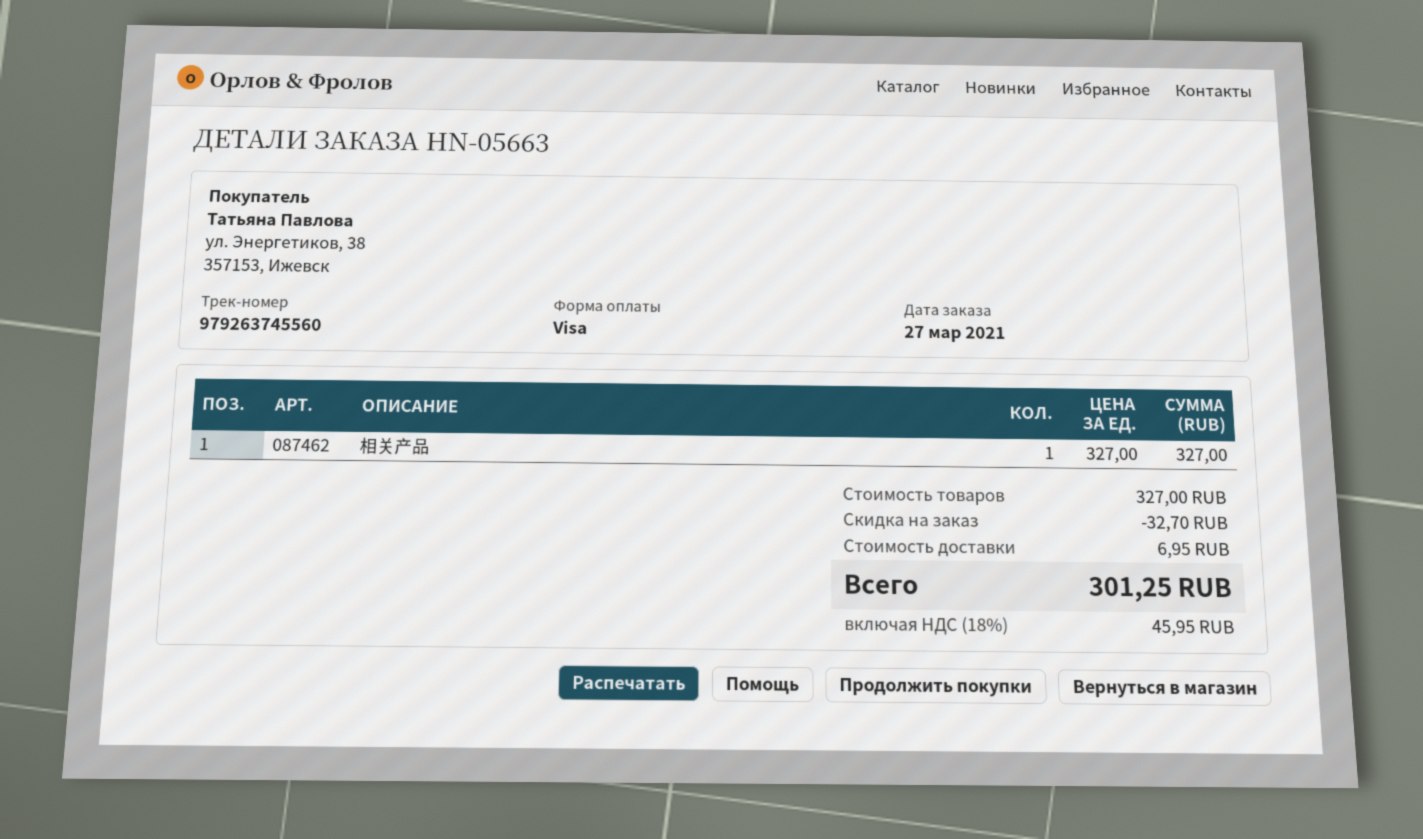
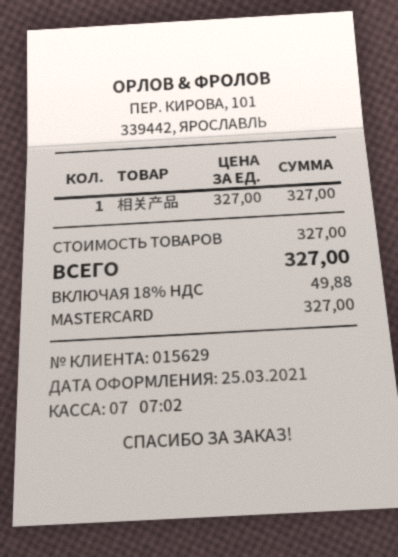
order date: 2021-03-27 -> 2021-03-25
payment method: Visa -> Mastercard
discount: 32.70 -> none
shipping: 6.95 -> none
tax: 18% = 45.95 -> 18% = 49.88
total: 301.25 -> 327.00

